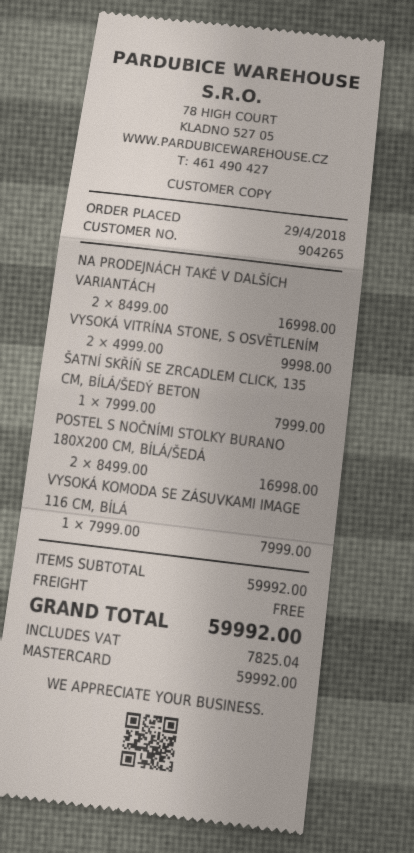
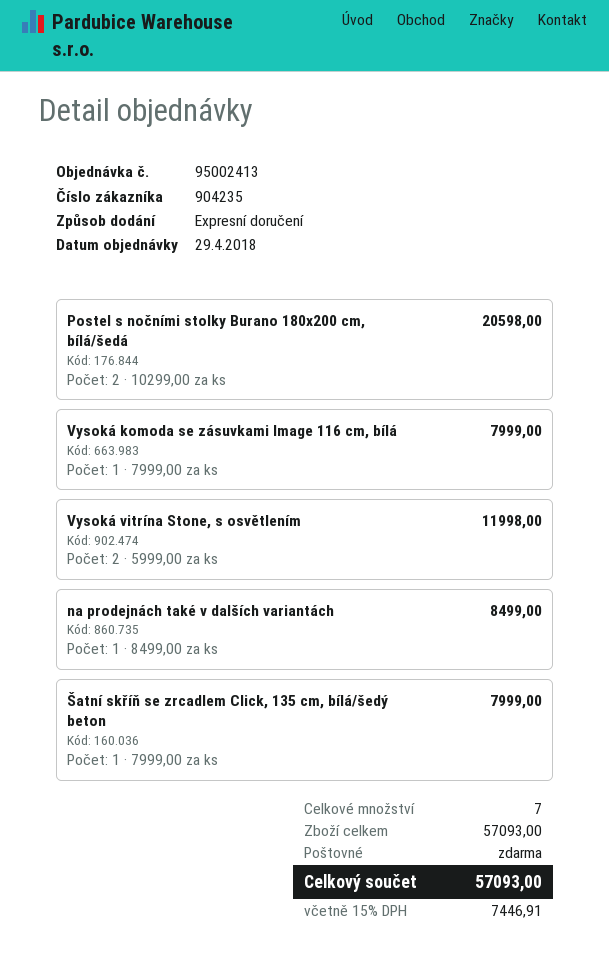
customer number: 904265 -> 904235
NA PRODEJNÁCH TAKÉ V DALŠÍCH VARIANTÁCH: 2 x 8499.00 = 16998.00 -> 1 x 8499.00 = 8499.00
VYSOKÁ VITRÍNA STONE, S OSVĚTLENÍM: 2 x 4999.00 = 9998.00 -> 2 x 5999.00 = 11998.00
POSTEL S NOČNÍMI STOLKY BURANO 180X200 CM, BÍLÁ/ŠEDÁ: 2 x 8499.00 = 16998.00 -> 2 x 10299.00 = 20598.00
subtotal: 59992.00 -> 57093.00
tax: 7825.04 -> 7446.91
total: 59992.00 -> 57093.00

